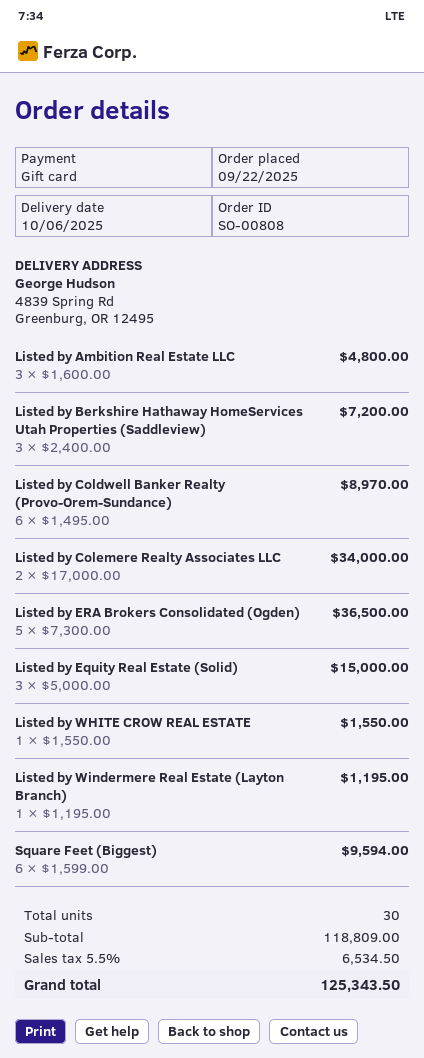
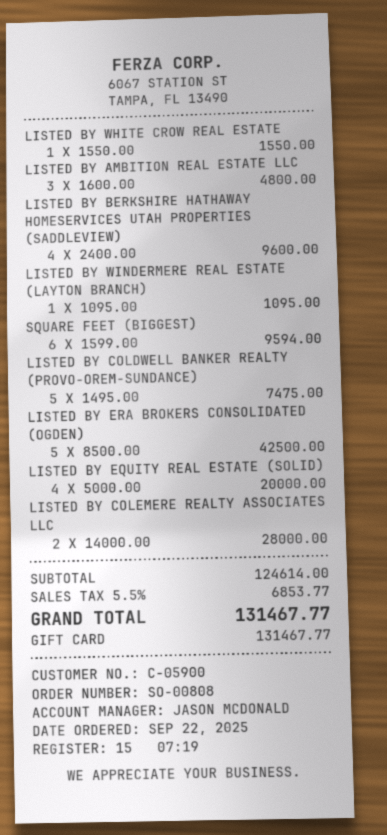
Listed by Berkshire Hathaway HomeServices Utah Properties (Saddleview): 3 x 2400.00 = 7200.00 -> 4 x 2400.00 = 9600.00
Listed by Coldwell Banker Realty (Provo-Orem-Sundance): 6 x 1495.00 = 8970.00 -> 5 x 1495.00 = 7475.00
Listed by Colemere Realty Associates LLC: 2 x 17000.00 = 34000.00 -> 2 x 14000.00 = 28000.00
Listed by ERA Brokers Consolidated (Ogden): 5 x 7300.00 = 36500.00 -> 5 x 8500.00 = 42500.00
Listed by Equity Real Estate (Solid): 3 x 5000.00 = 15000.00 -> 4 x 5000.00 = 20000.00
Listed by Windermere Real Estate (Layton Branch): 1 x 1195.00 = 1195.00 -> 1 x 1095.00 = 1095.00
subtotal: 118809.00 -> 124614.00
tax: 5.5% = 6534.50 -> 5.5% = 6853.77
total: 125343.50 -> 131467.77

